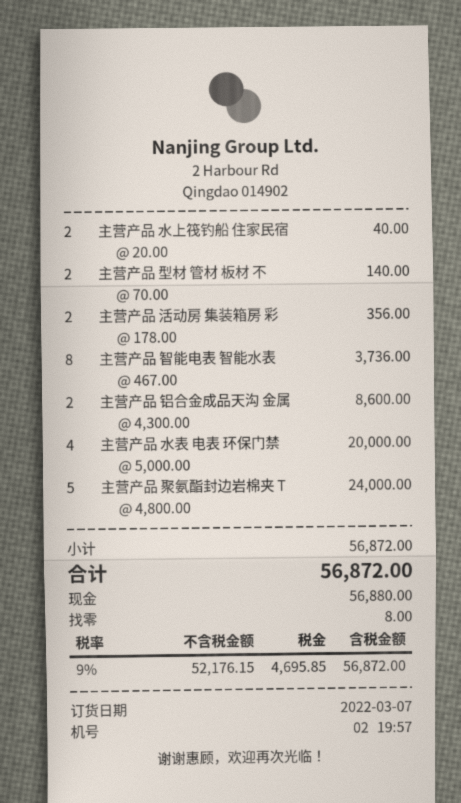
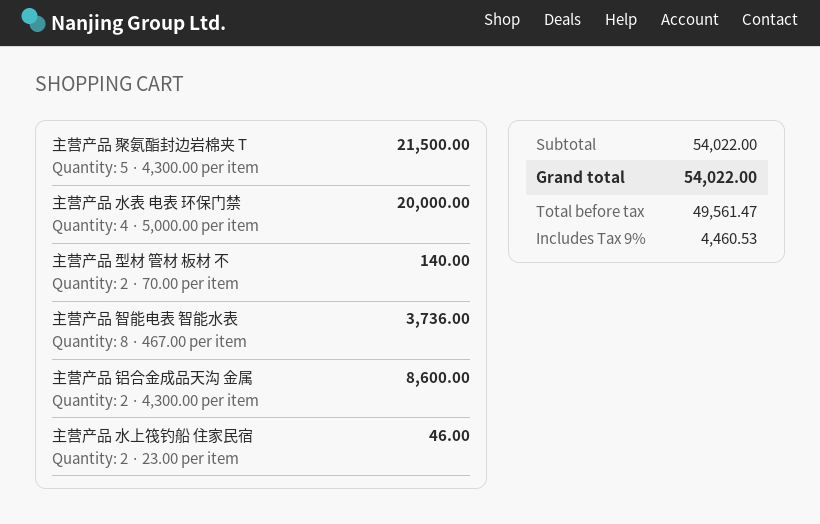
主营产品 水上筏钓船 住家民宿: 2 x 20.00 = 40.00 -> 2 x 23.00 = 46.00
主营产品 活动房 集装箱房 彩: 2 x 178.00 = 356.00 -> none
主营产品 聚氨酯封边岩棉夹 T: 5 x 4800.00 = 24000.00 -> 5 x 4300.00 = 21500.00
subtotal: 56872.00 -> 54022.00
net: 52176.15 -> 49561.47
tax: 9% = 4695.85 -> 9% = 4460.53
total: 56872.00 -> 54022.00

